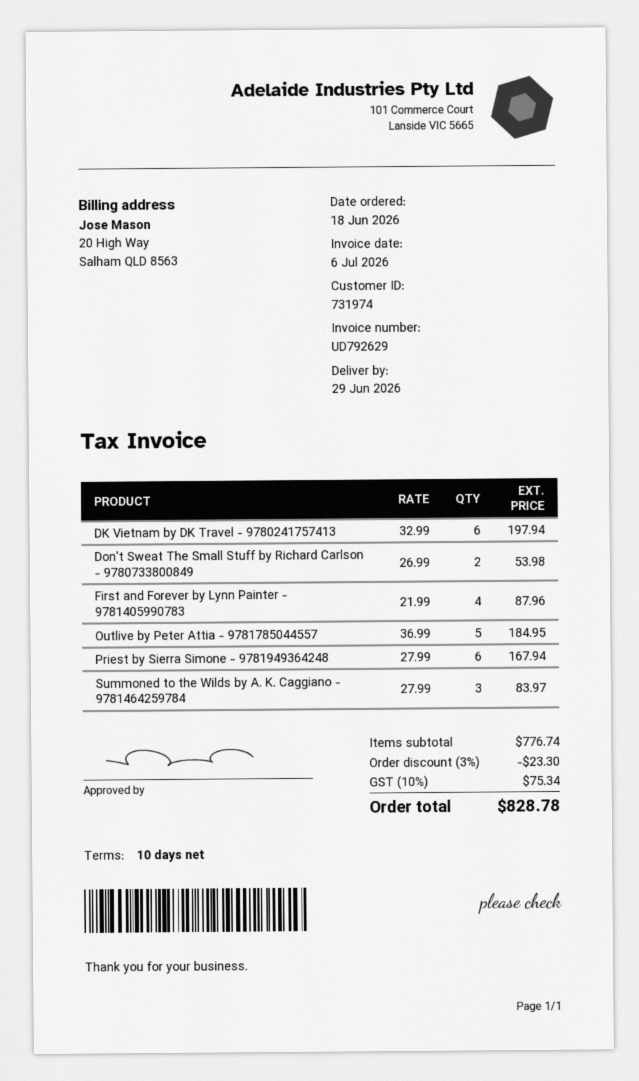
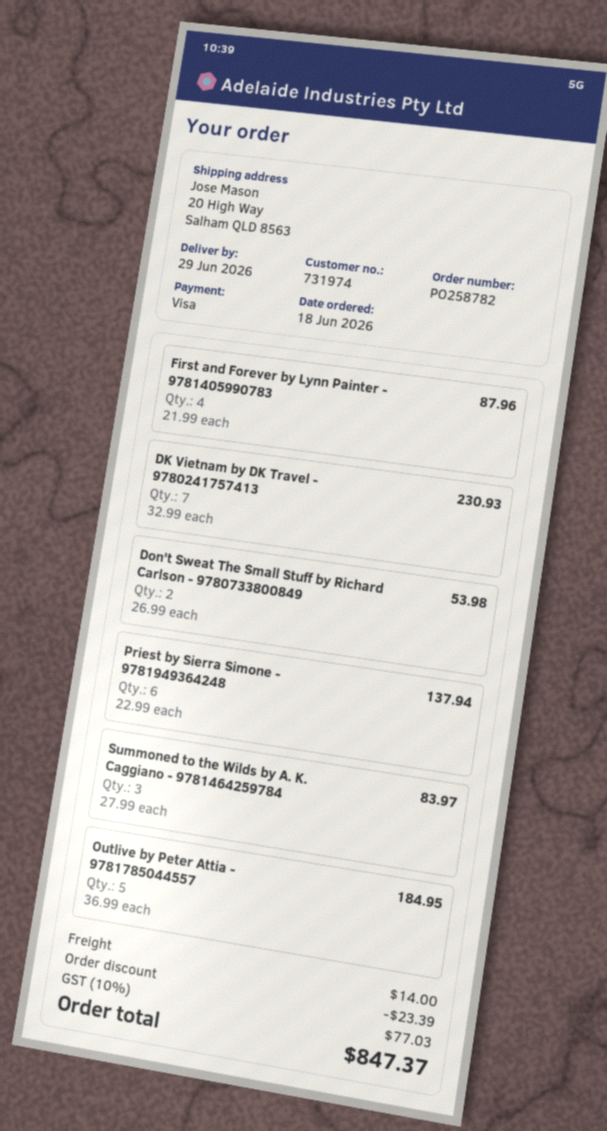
DK Vietnam by DK Travel - 9780241757413: 6 x 32.99 = 197.94 -> 7 x 32.99 = 230.93
Priest by Sierra Simone - 9781949364248: 6 x 27.99 = 167.94 -> 6 x 22.99 = 137.94
discount: 23.30 -> 23.39
shipping: none -> 14.00
tax: 10% = 75.34 -> 10% = 77.03
total: 828.78 -> 847.37

